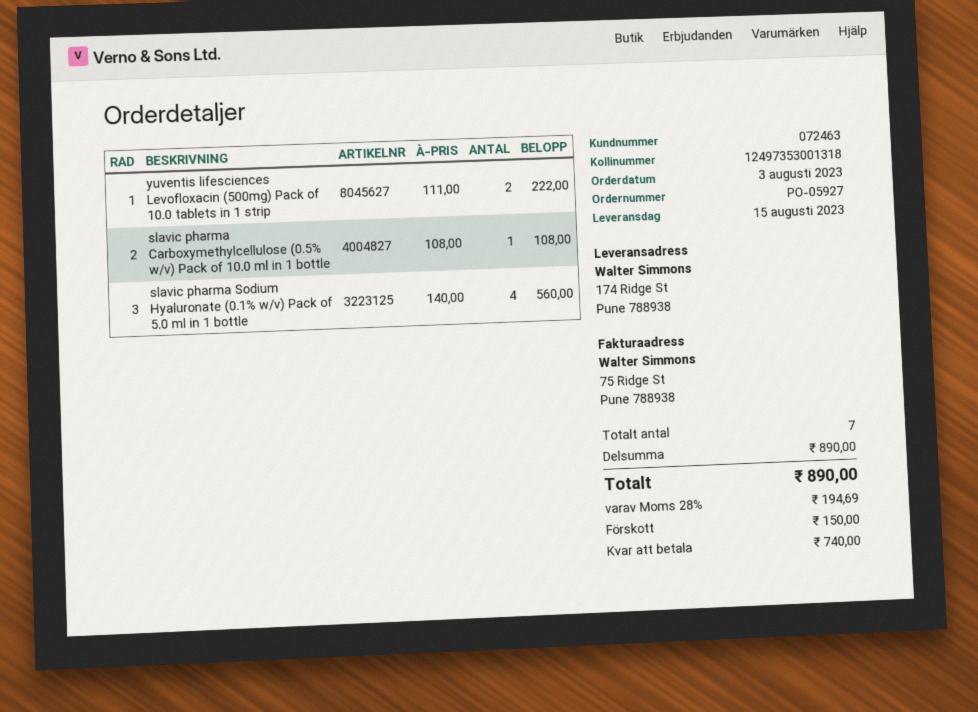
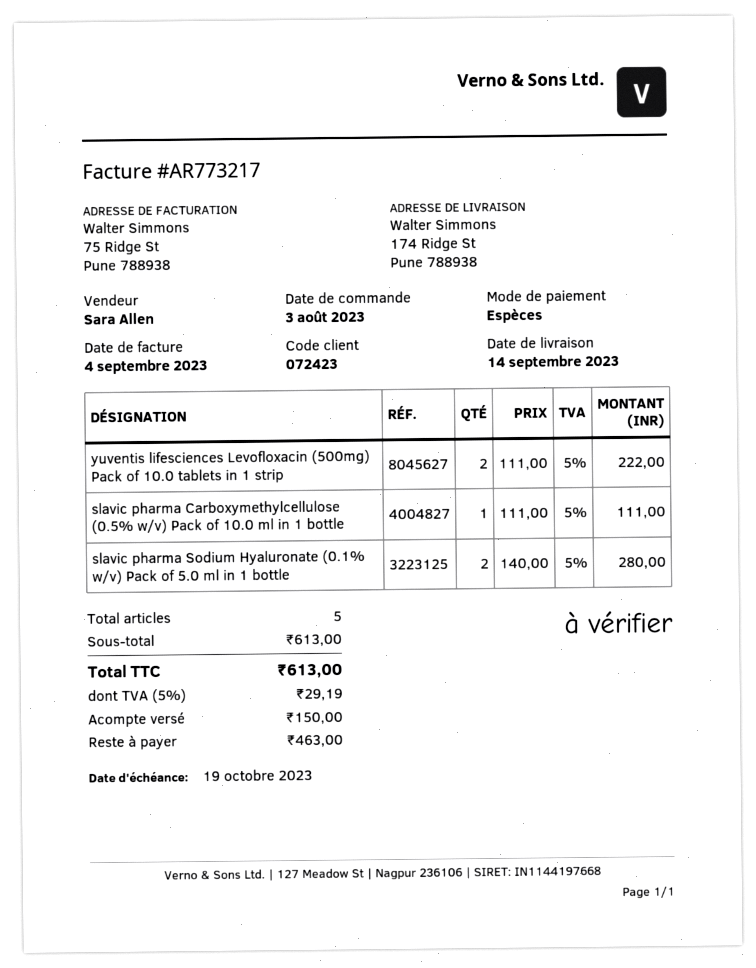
delivery date: 2023-08-15 -> 2023-09-14
customer number: 072463 -> 072423
slavic pharma Carboxymethylcellulose (0.5% w/v) Pack of 10.0 ml in 1 bottle: 1 x 108.00 = 108.00 -> 1 x 111.00 = 111.00
slavic pharma Sodium Hyaluronate (0.1% w/v) Pack of 5.0 ml in 1 bottle: 4 x 140.00 = 560.00 -> 2 x 140.00 = 280.00
total quantity: 7 -> 5
subtotal: 890.00 -> 613.00
tax: 28% = 194.69 -> 5% = 29.19
total: 890.00 -> 613.00
balance: 740.00 -> 463.00

